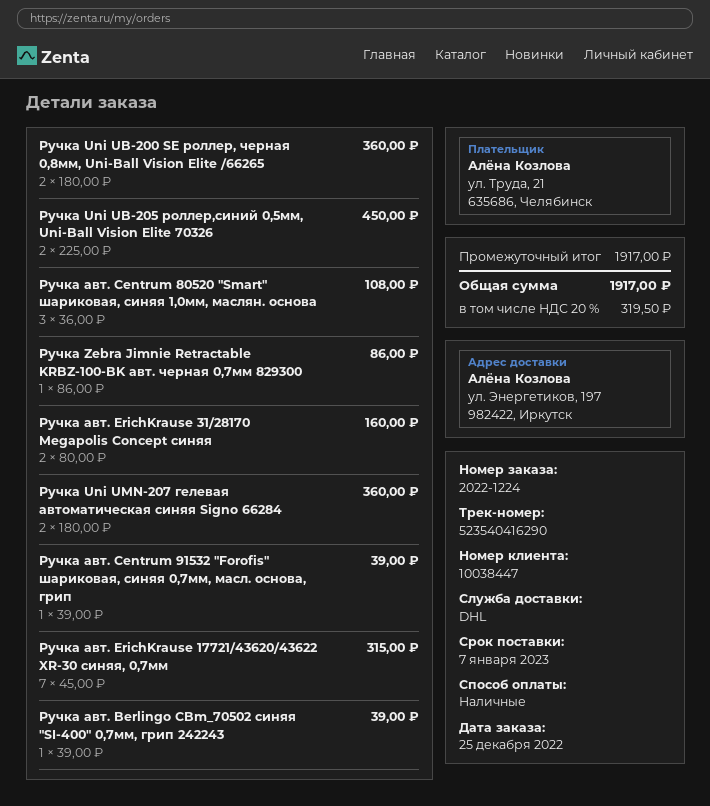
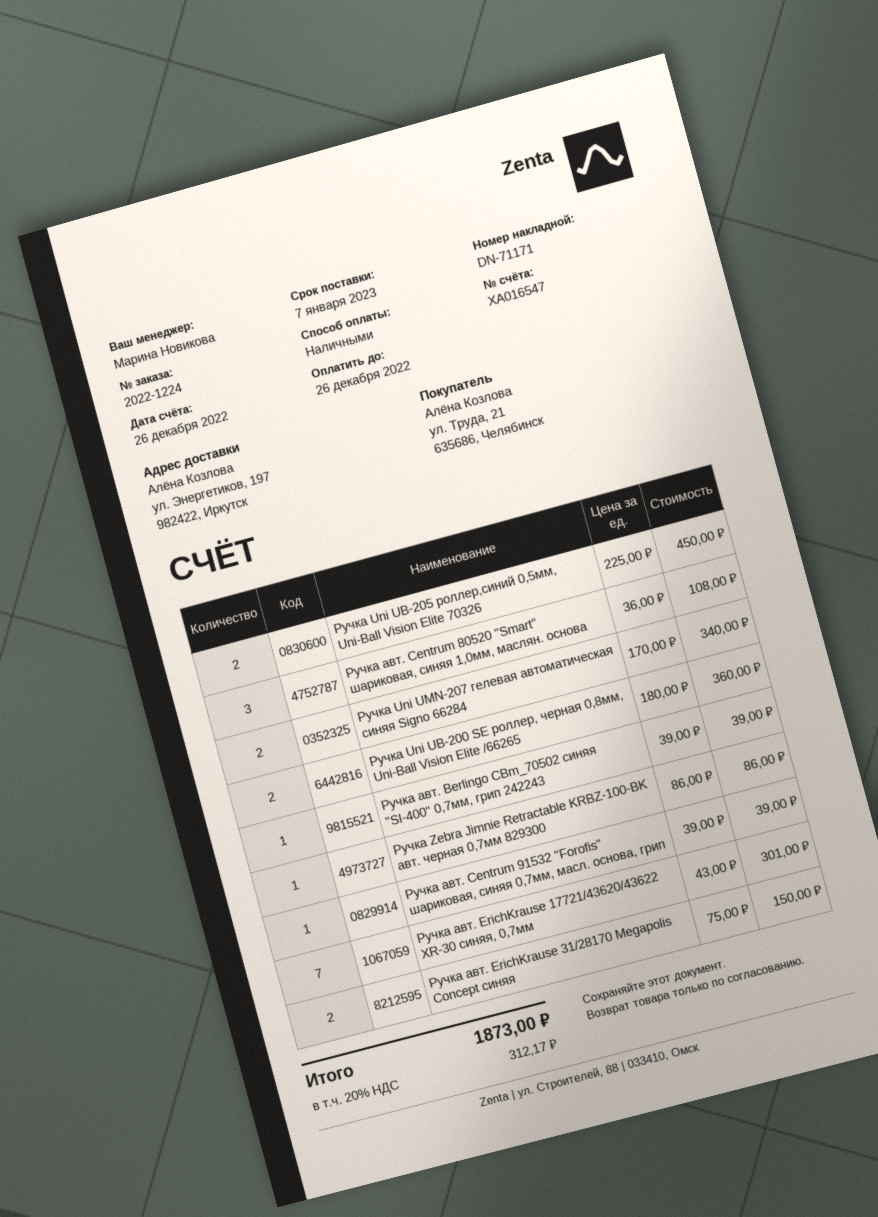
Ручка авт. ErichKrause 31/28170 Megapolis Concept синяя: 2 x 80.00 = 160.00 -> 2 x 75.00 = 150.00
Ручка Uni UMN-207 гелевая автоматическая синяя Signo 66284: 2 x 180.00 = 360.00 -> 2 x 170.00 = 340.00
Ручка авт. ErichKrause 17721/43620/43622 XR-30 синяя, 0,7мм: 7 x 45.00 = 315.00 -> 7 x 43.00 = 301.00
tax: 20% = 319.50 -> 20% = 312.17
total: 1917.00 -> 1873.00

